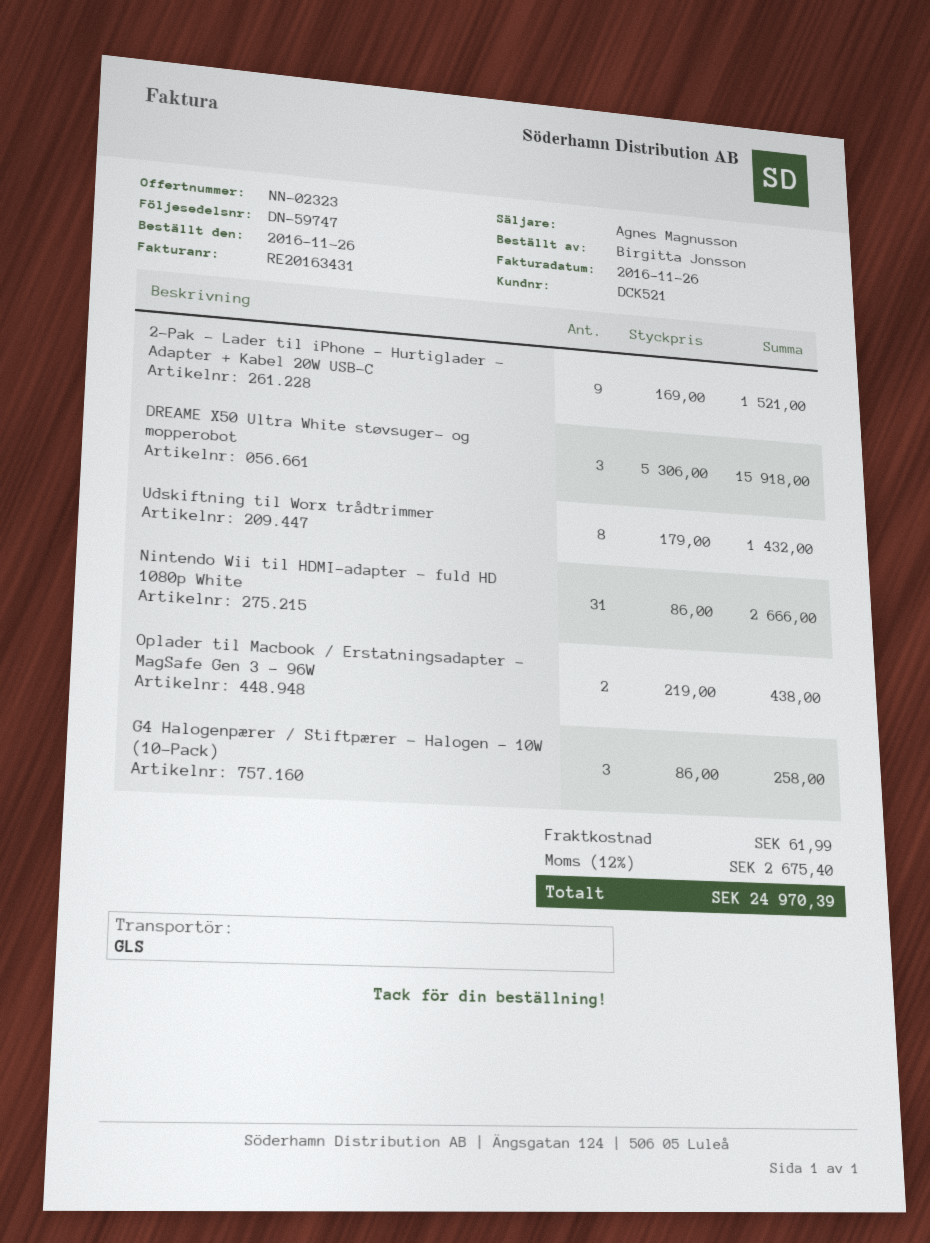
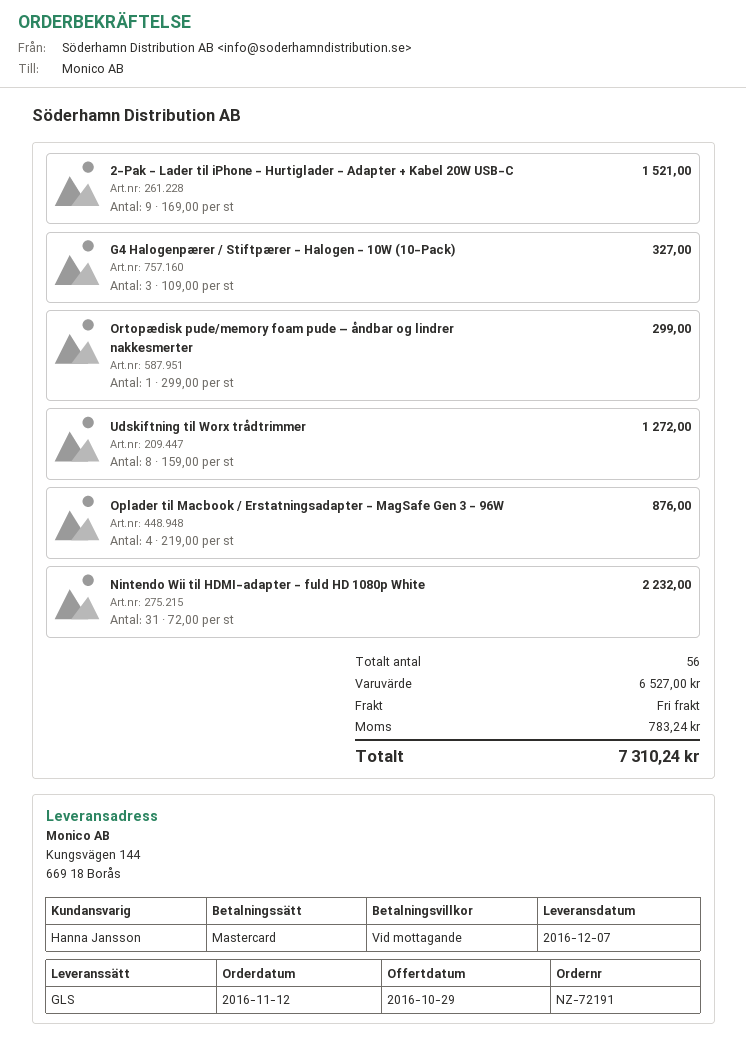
order date: 2016-11-26 -> 2016-11-12
sales rep: Agnes Magnusson -> Hanna Jansson
DREAME X50 Ultra White støvsuger- og mopperobot: 3 x 5306.00 = 15918.00 -> none
Udskiftning til Worx trådtrimmer: 8 x 179.00 = 1432.00 -> 8 x 159.00 = 1272.00
Nintendo Wii til HDMI-adapter - fuld HD 1080p White: 31 x 86.00 = 2666.00 -> 31 x 72.00 = 2232.00
Oplader til Macbook / Erstatningsadapter - MagSafe Gen 3 - 96W: 2 x 219.00 = 438.00 -> 4 x 219.00 = 876.00
G4 Halogenpærer / Stiftpærer - Halogen - 10W (10-Pack): 3 x 86.00 = 258.00 -> 3 x 109.00 = 327.00
Ortopædisk pude/memory foam pude – åndbar og lindrer nakkesmerter: none -> 1 x 299.00 = 299.00
shipping: 61.99 -> 0.00
tax: 2675.40 -> 783.24
total: 24970.39 -> 7310.24

